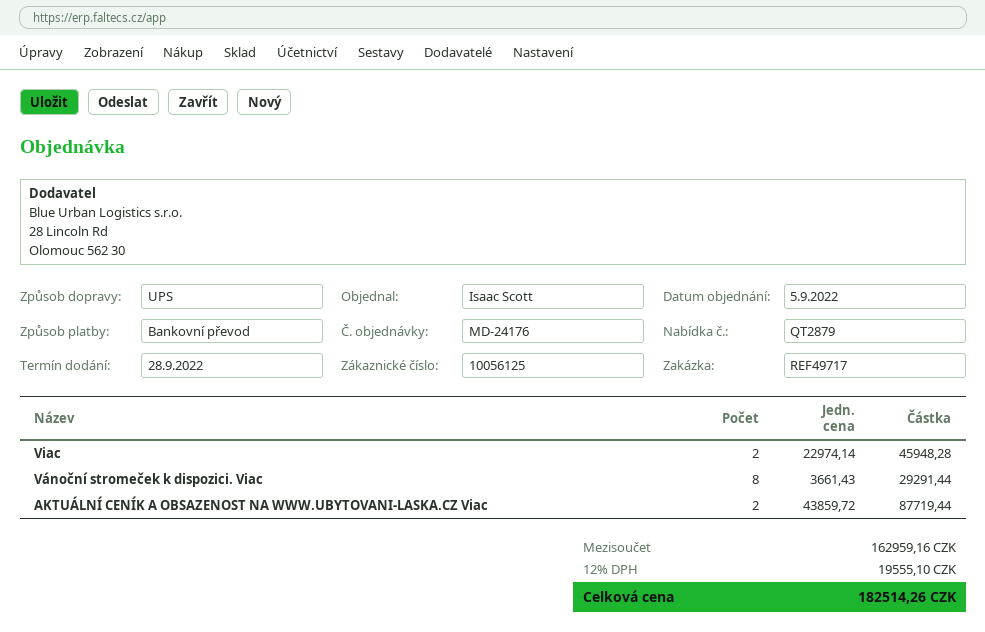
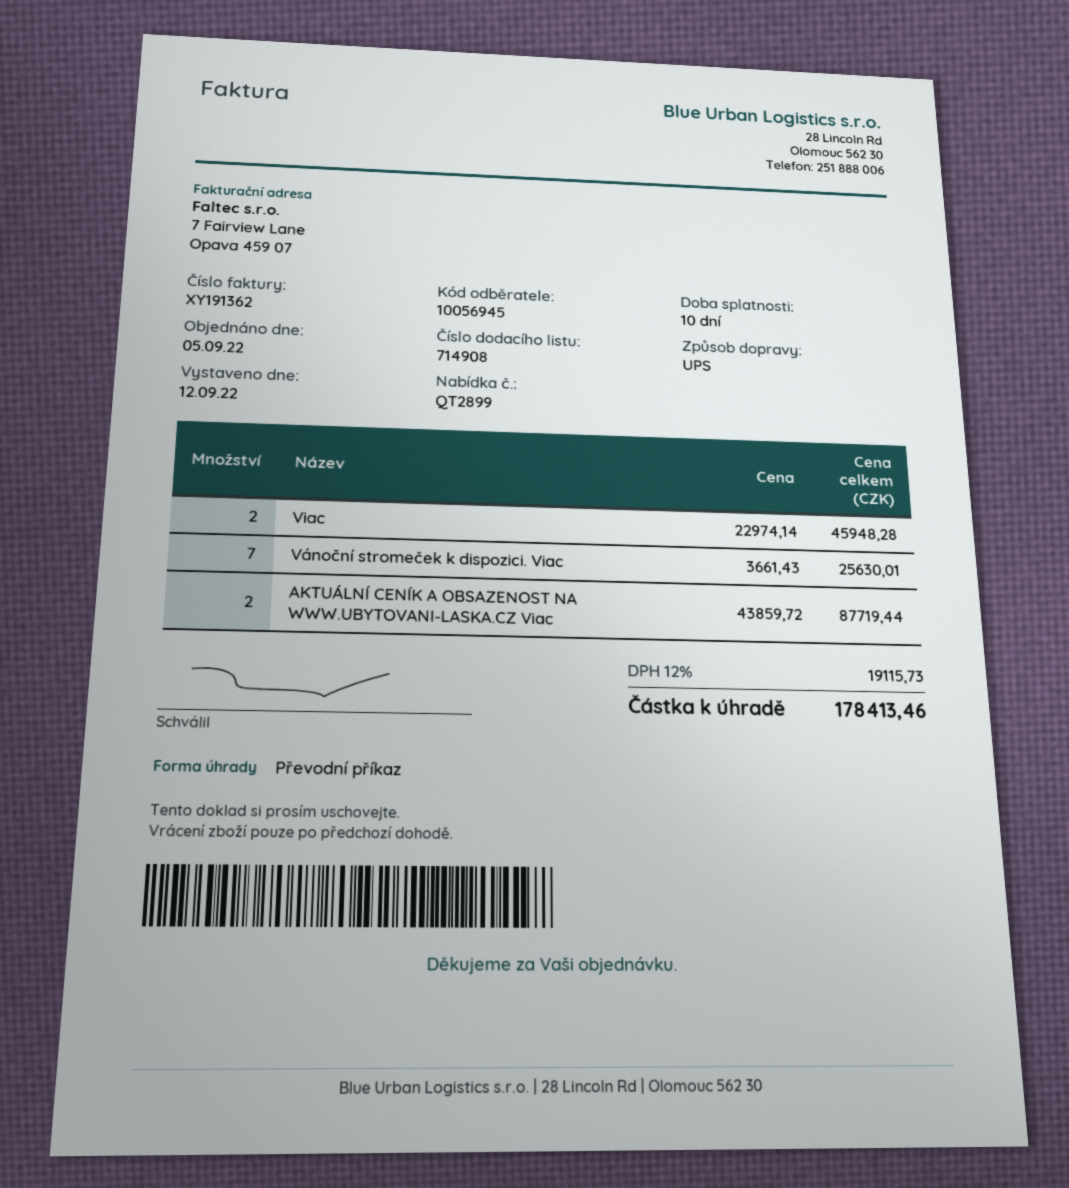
quote number: QT2879 -> QT2899
customer number: 10056125 -> 10056945
Vánoční stromeček k dispozici. Viac: 8 x 3661.43 = 29291.44 -> 7 x 3661.43 = 25630.01
tax: 12% = 19555.10 -> 12% = 19115.73
total: 182514.26 -> 178413.46

